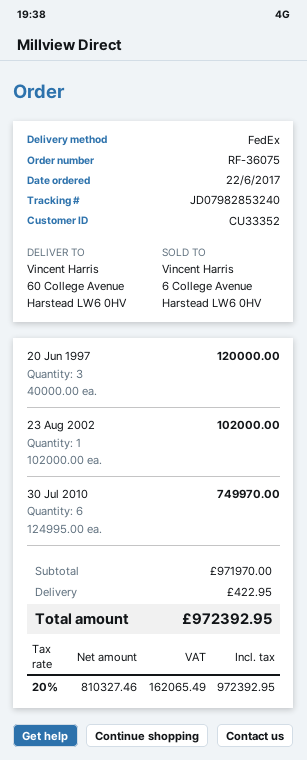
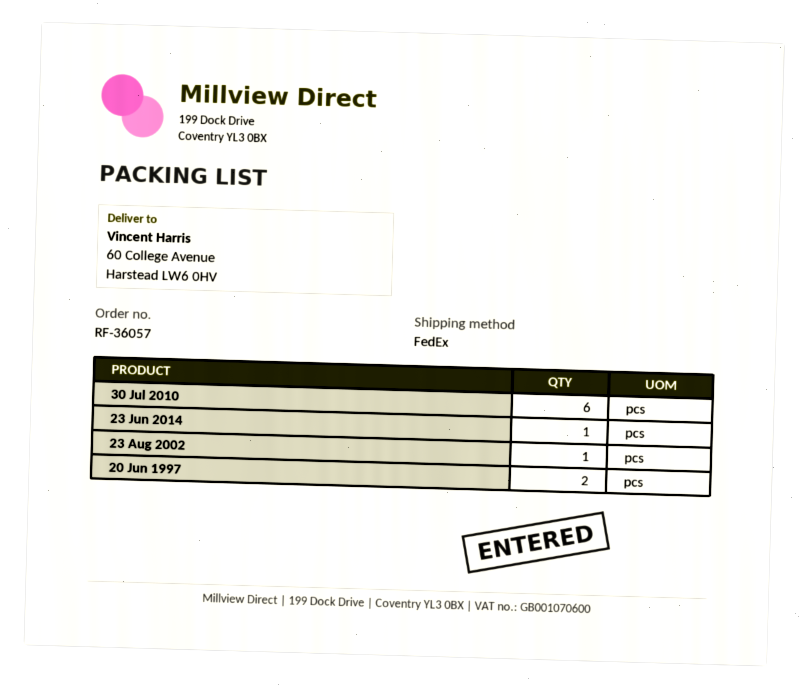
order number: RF-36075 -> RF-36057
20 Jun 1997: 3 -> 2
23 Jun 2014: none -> 1

